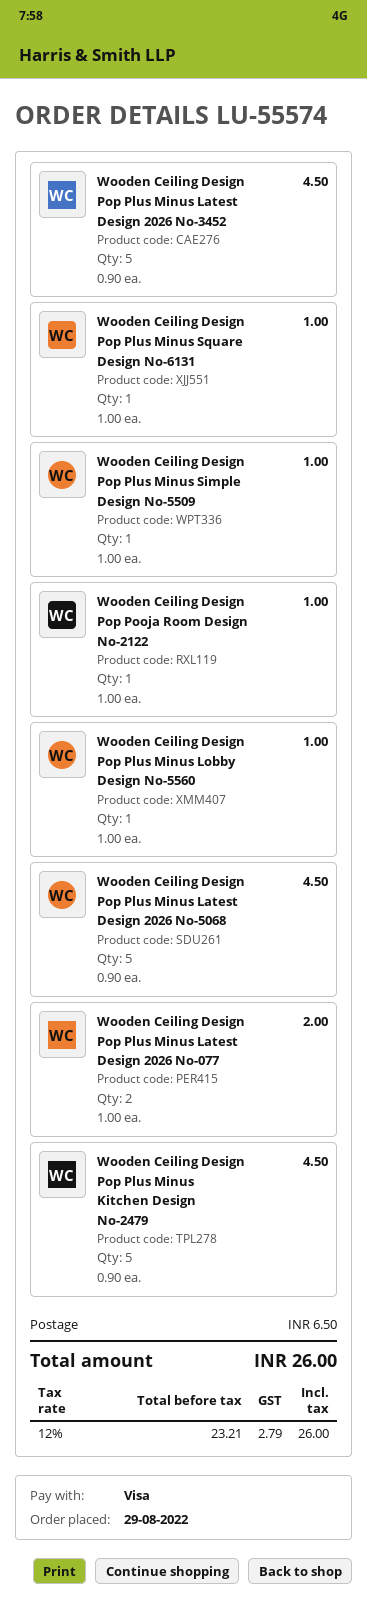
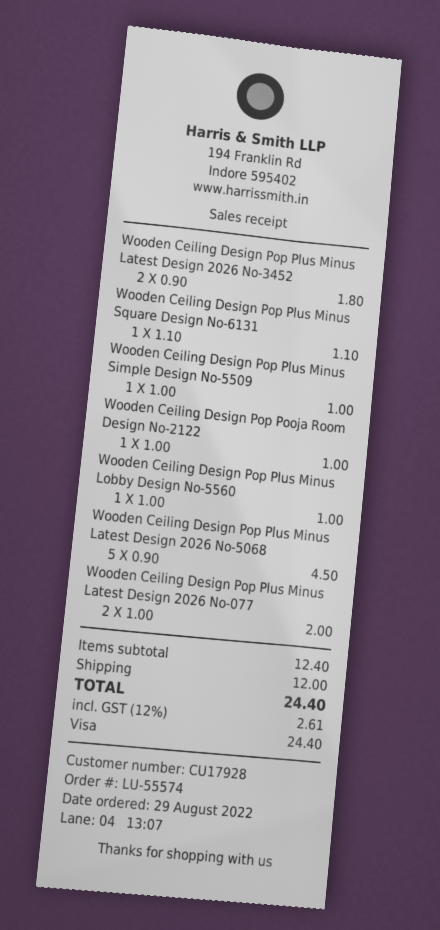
Wooden Ceiling Design Pop Plus Minus Latest Design 2026 No-3452: 5 x 0.90 = 4.50 -> 2 x 0.90 = 1.80
Wooden Ceiling Design Pop Plus Minus Square Design No-6131: 1 x 1.00 = 1.00 -> 1 x 1.10 = 1.10
Wooden Ceiling Design Pop Plus Minus Kitchen Design No-2479: 5 x 0.90 = 4.50 -> none
shipping: 6.50 -> 12.00
tax: 12% = 2.79 -> 12% = 2.61
total: 26.00 -> 24.40

